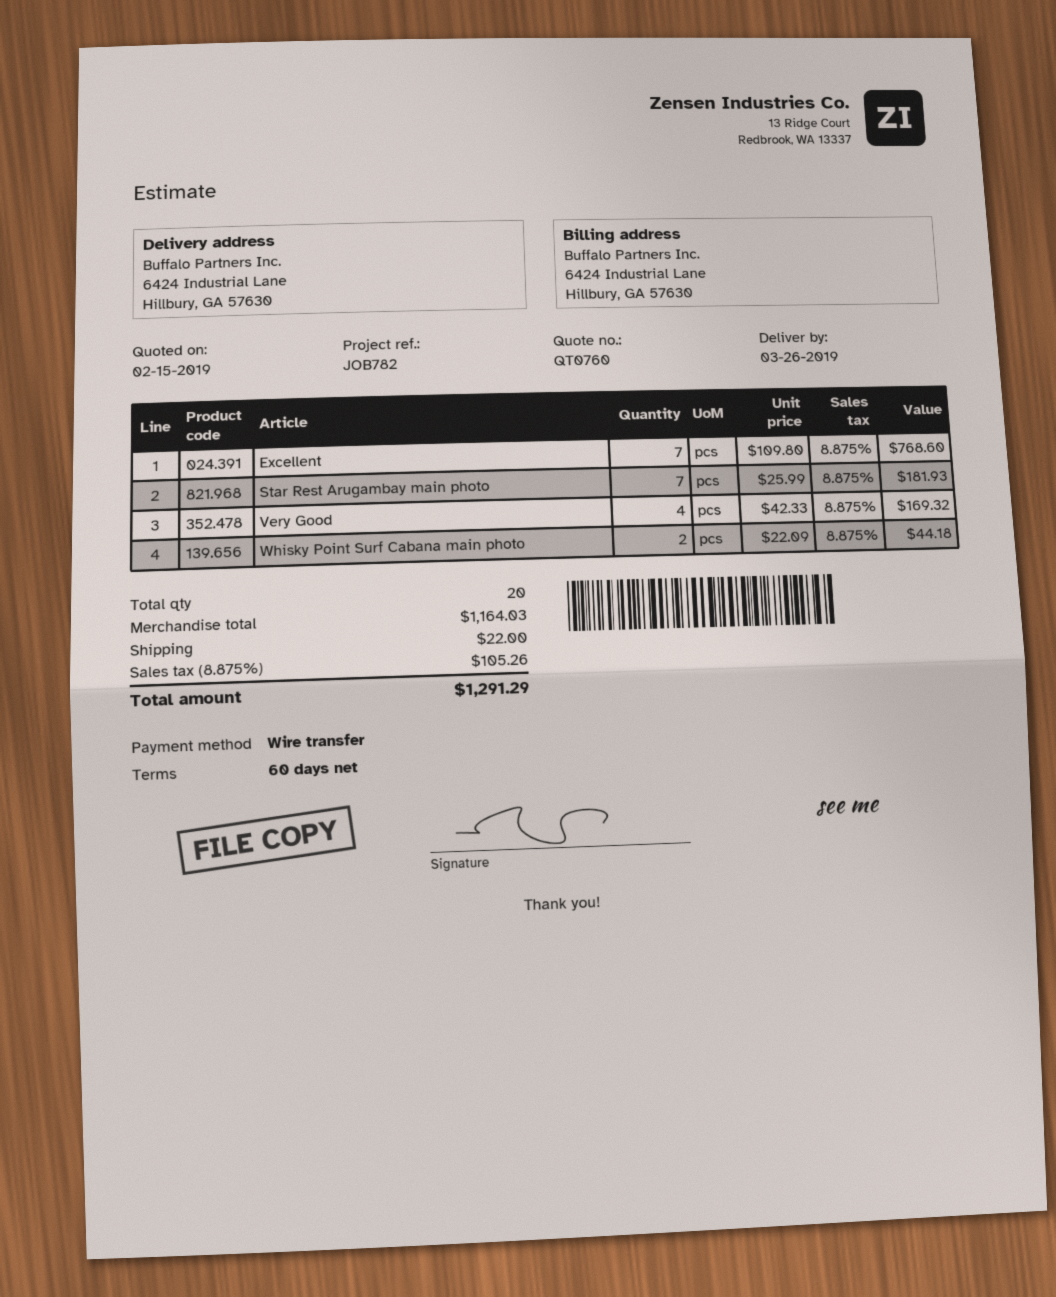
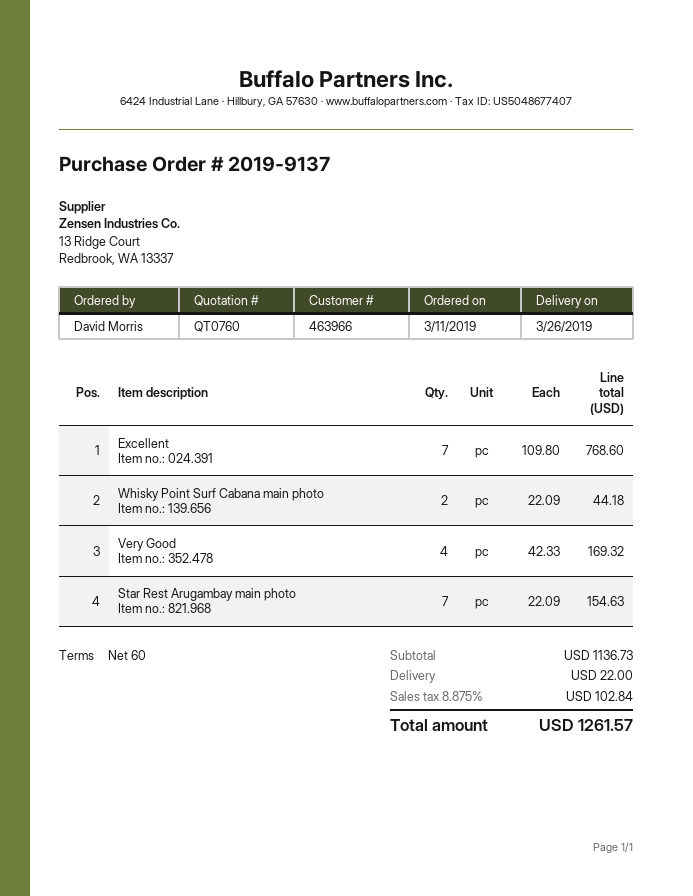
Star Rest Arugambay main photo: 7 x 25.99 = 181.93 -> 7 x 22.09 = 154.63
subtotal: 1164.03 -> 1136.73
tax: 8.875% = 105.26 -> 8.875% = 102.84
total: 1291.29 -> 1261.57

